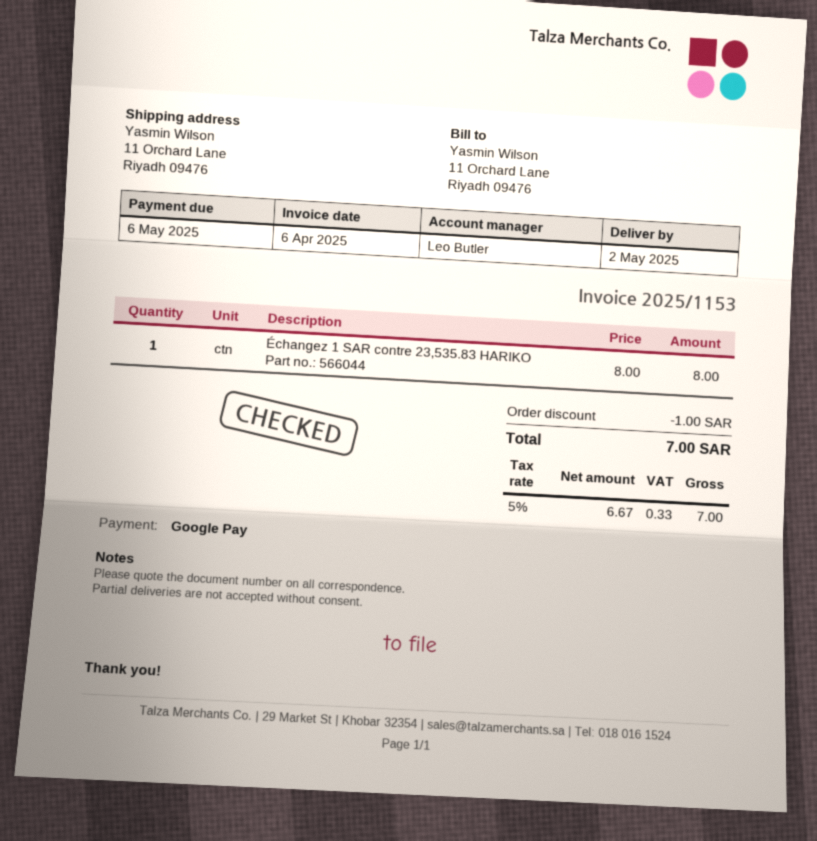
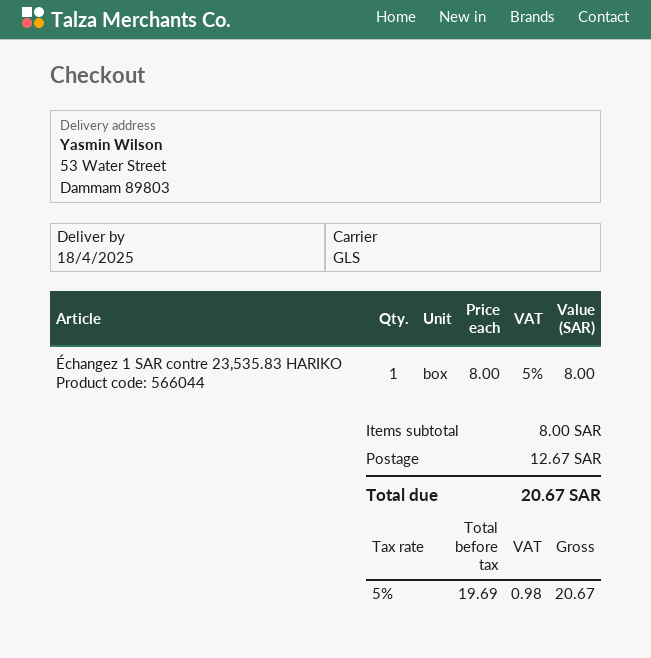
delivery date: 2025-05-02 -> 2025-04-18
ship to: 11 Orchard Lane, Riyadh 09476 -> 53 Water Street, Dammam 89803
discount: 1.00 -> none
shipping: none -> 12.67
net: 6.67 -> 19.69
tax: 5% = 0.33 -> 5% = 0.98
total: 7.00 -> 20.67

